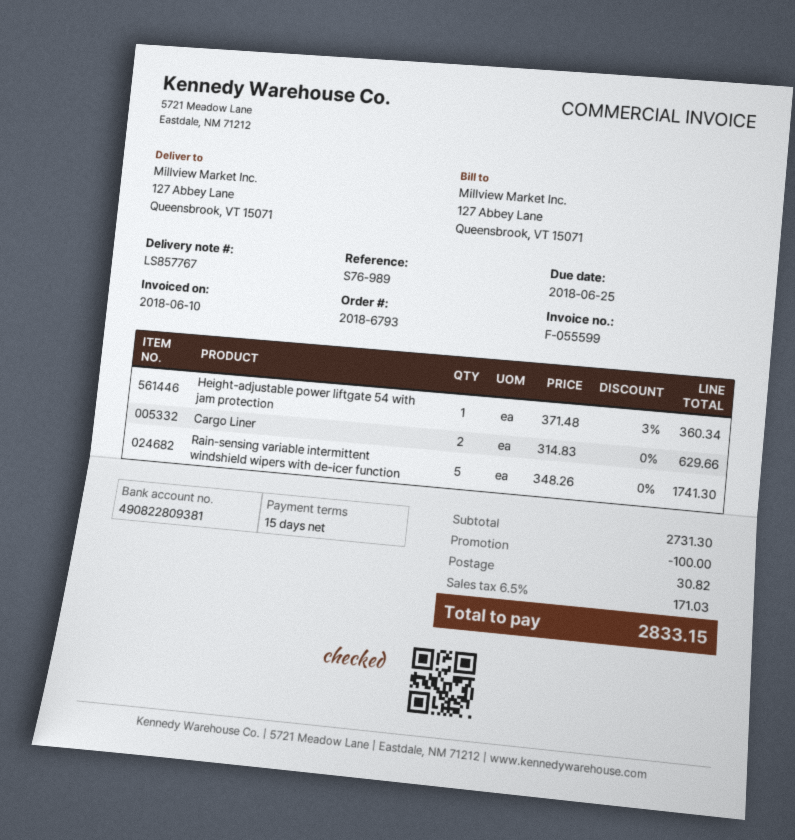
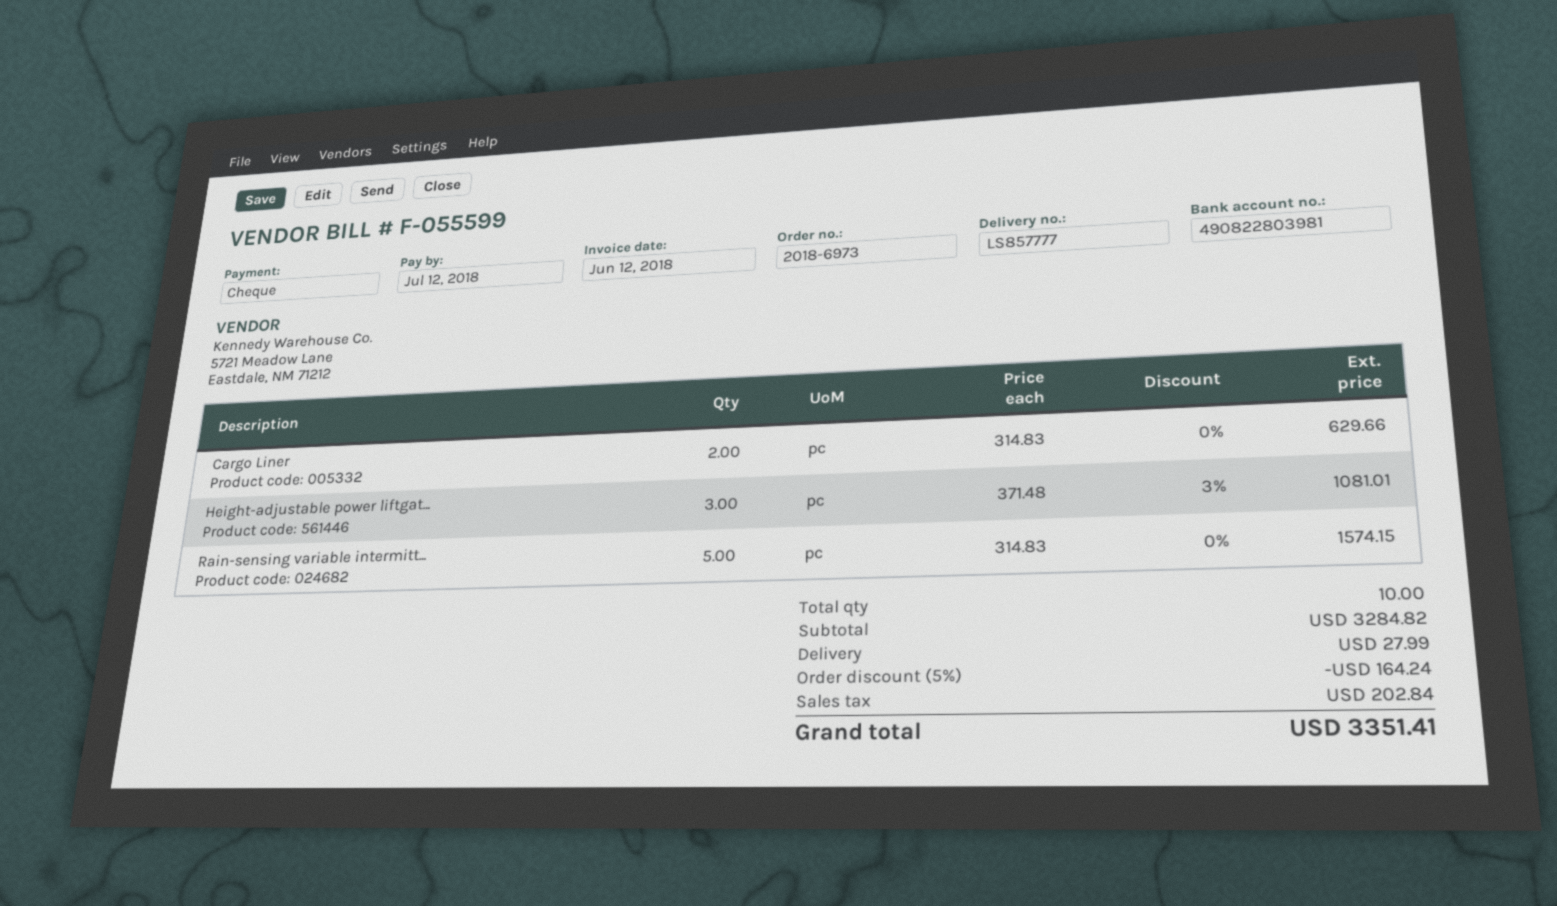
order number: 2018-6793 -> 2018-6973
delivery note number: LS857767 -> LS857777
invoice date: 2018-06-10 -> 2018-06-12
due date: 2018-06-25 -> 2018-07-12
bank account: 490822809381 -> 490822803981
Height-adjustable power liftgate 54 with jam protection: 1 x 371.48 - 3% = 360.34 -> 3 x 371.48 - 3% = 1081.01
Rain-sensing variable intermittent windshield wipers with de-icer function: 5 x 348.26 = 1741.30 -> 5 x 314.83 = 1574.15
subtotal: 2731.30 -> 3284.82
discount: 100.00 -> 164.24
shipping: 30.82 -> 27.99
tax: 171.03 -> 202.84
total: 2833.15 -> 3351.41

